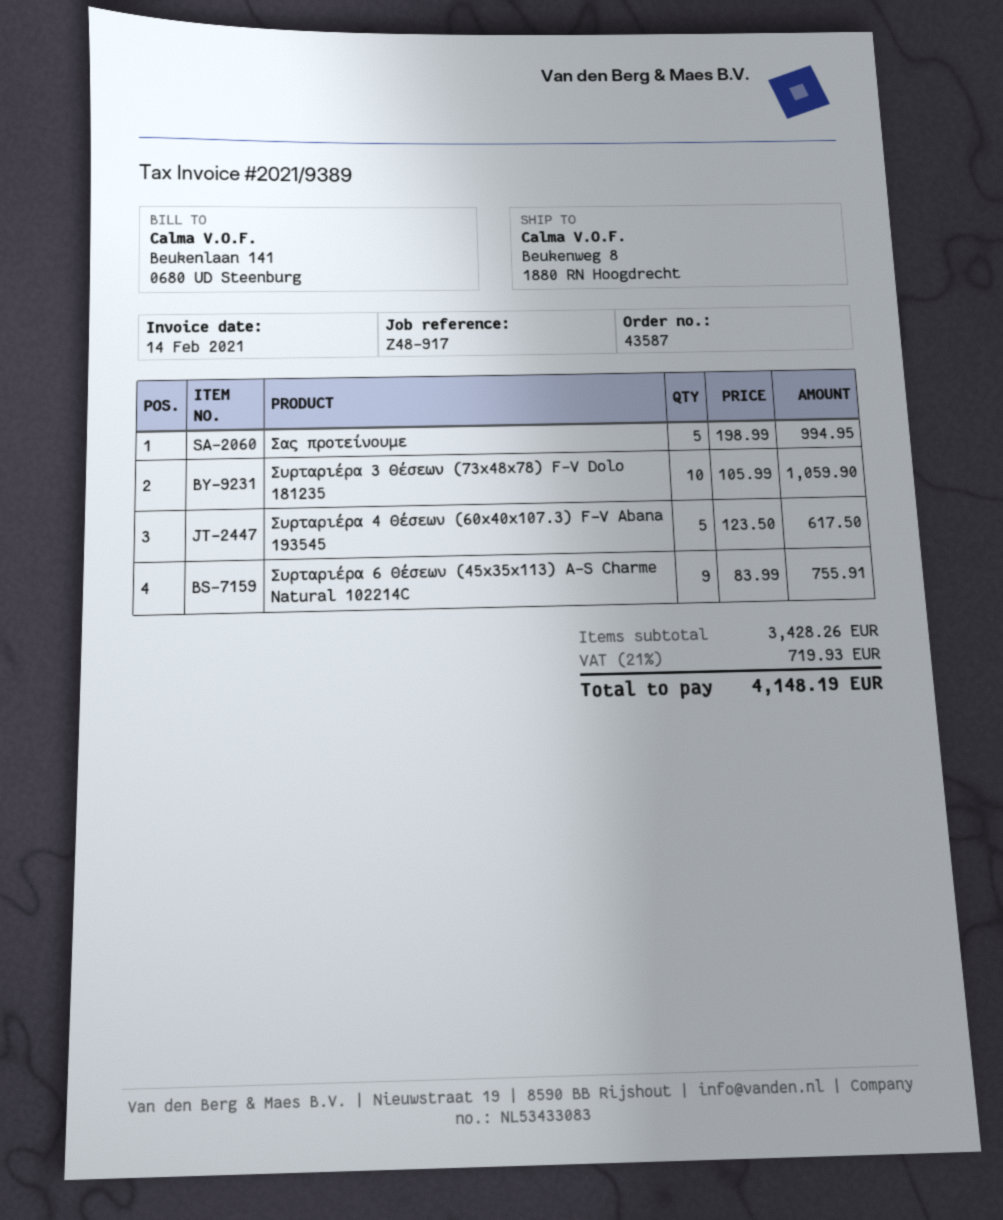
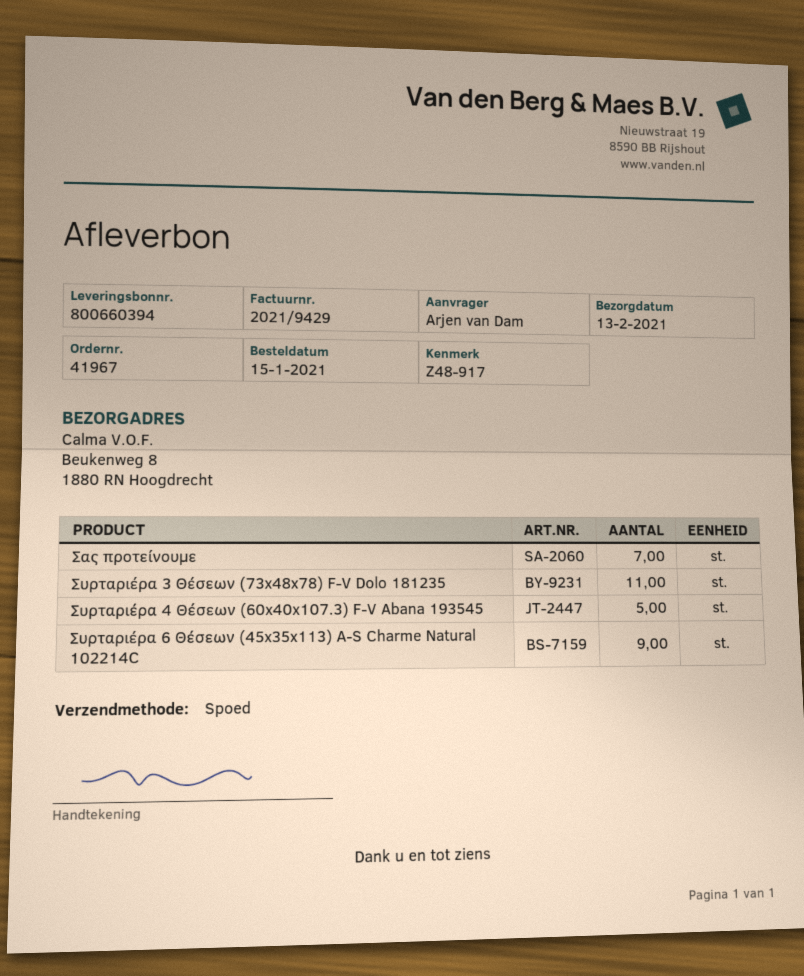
order number: 43587 -> 41967
invoice number: 2021/9389 -> 2021/9429
Σας προτείνουμε: 5 -> 7
Συρταριέρα 3 Θέσεων (73x48x78) F-V Dolo 181235: 10 -> 11

